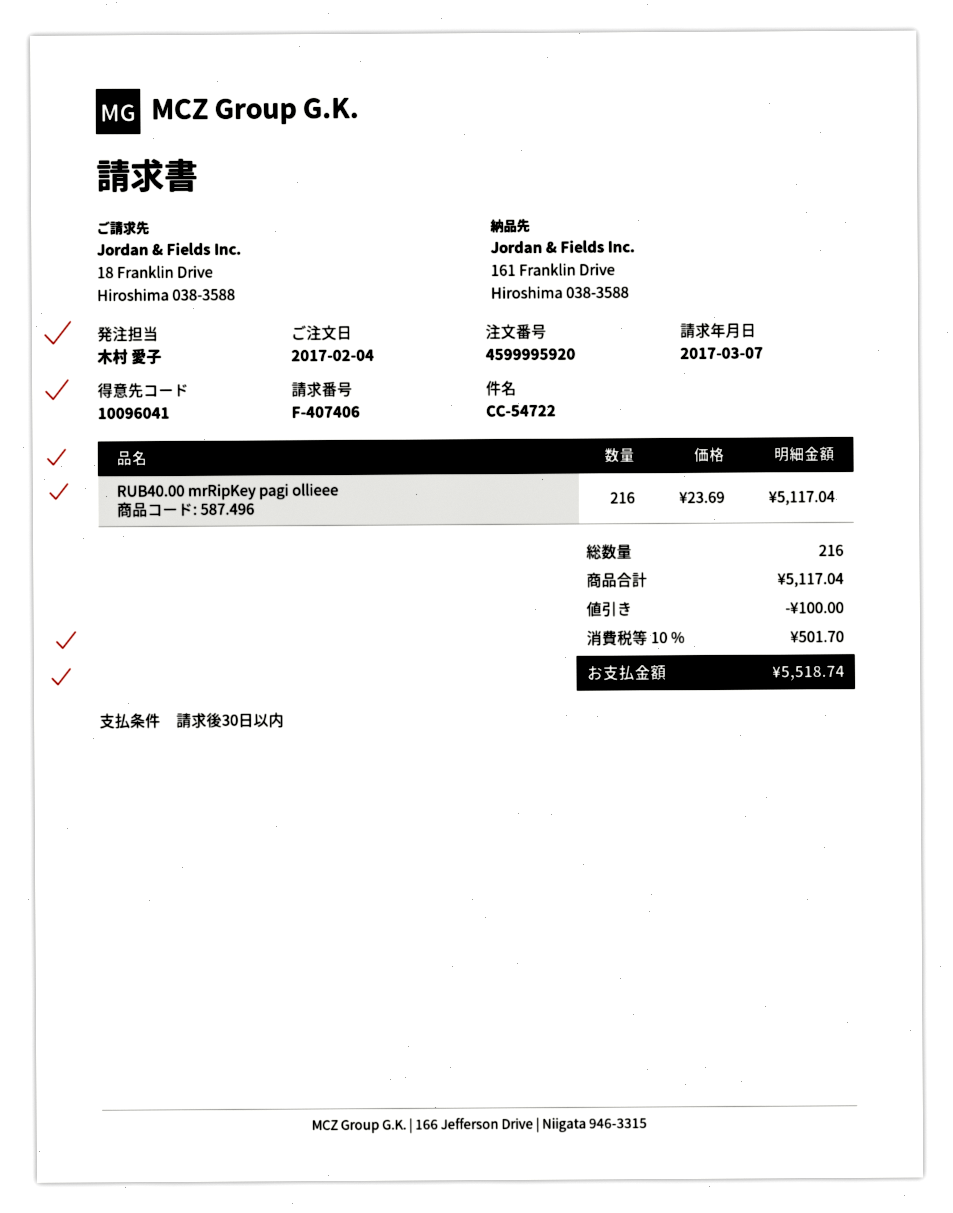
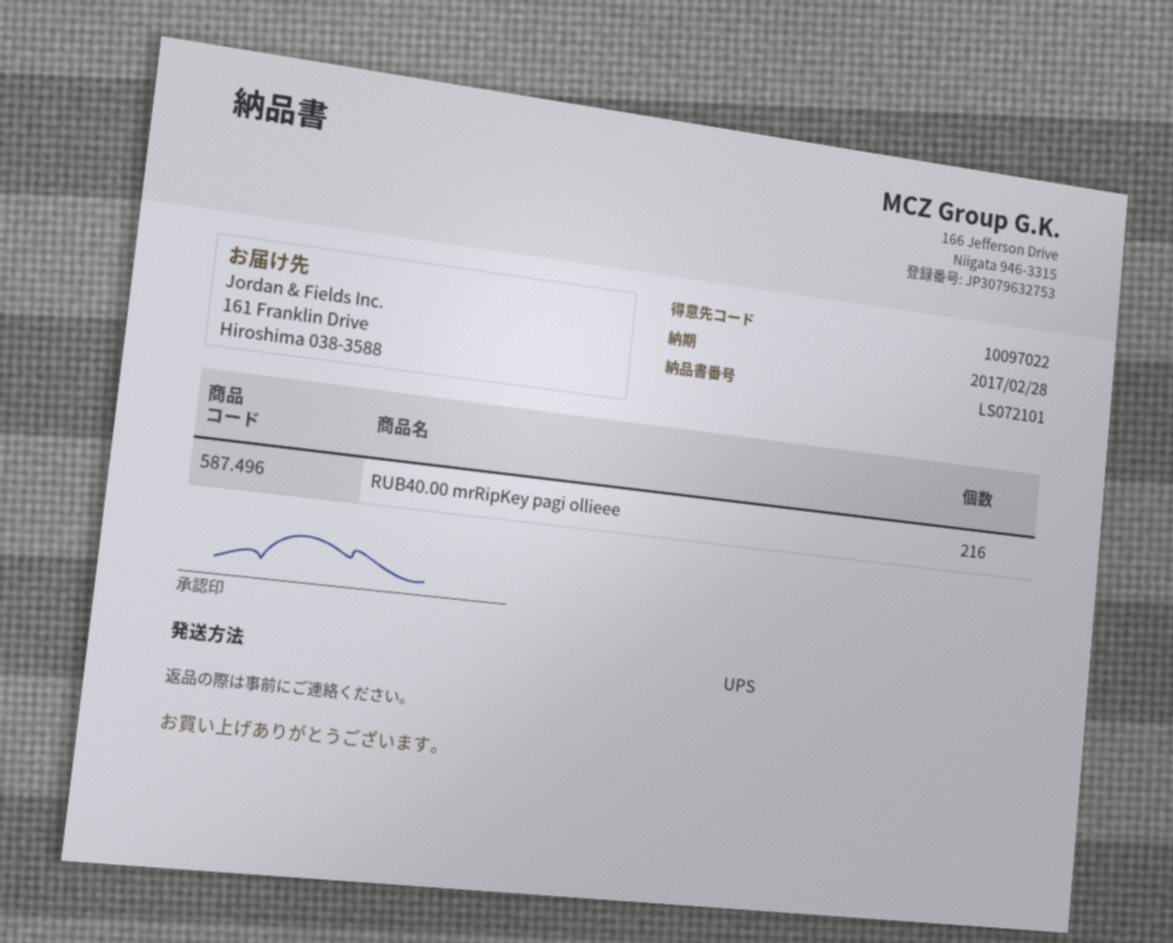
customer number: 10096041 -> 10097022

